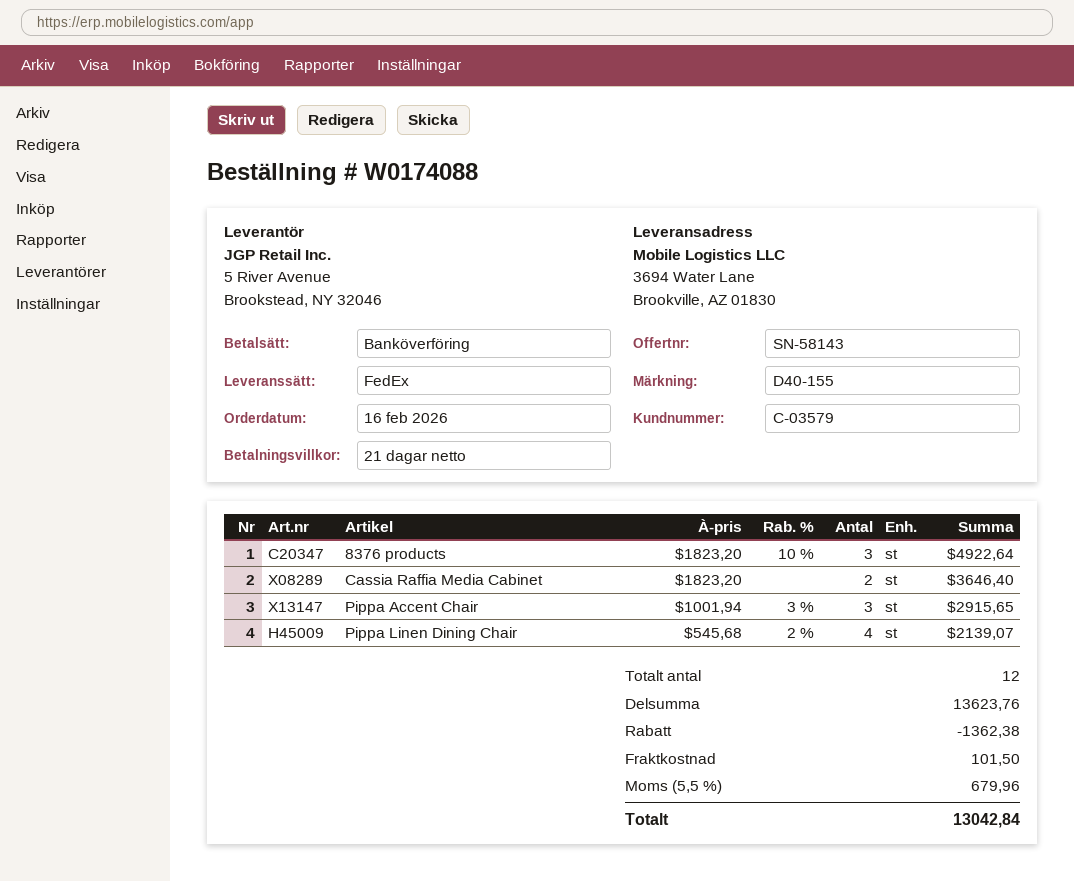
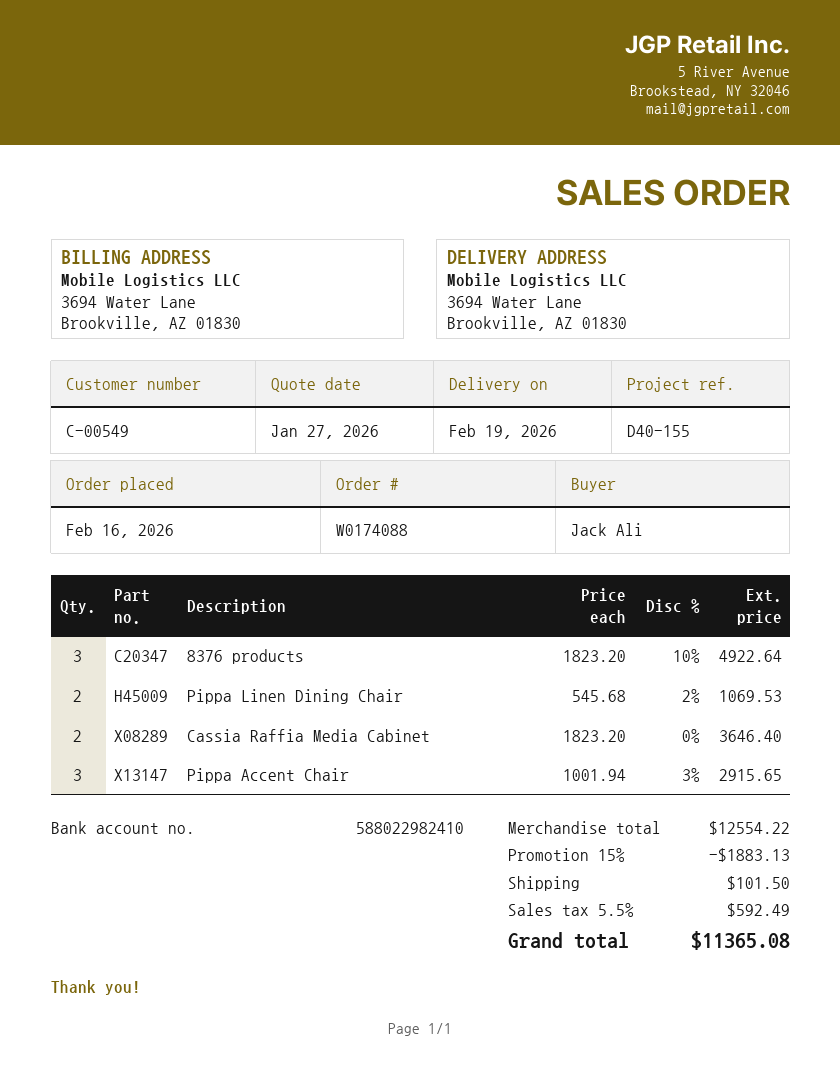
customer number: C-03579 -> C-00549
Pippa Linen Dining Chair: 4 x 545.68 - 2% = 2139.07 -> 2 x 545.68 - 2% = 1069.53
subtotal: 13623.76 -> 12554.22
discount: 1362.38 -> 1883.13
tax: 5.5% = 679.96 -> 5.5% = 592.49
total: 13042.84 -> 11365.08

